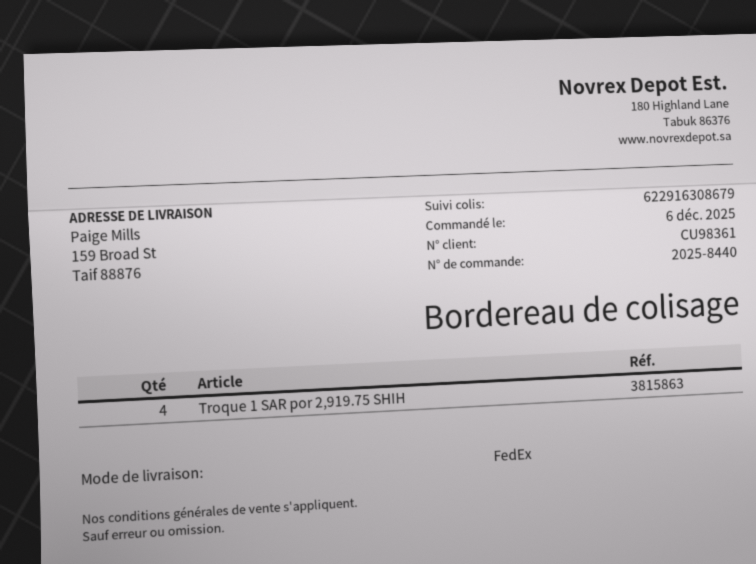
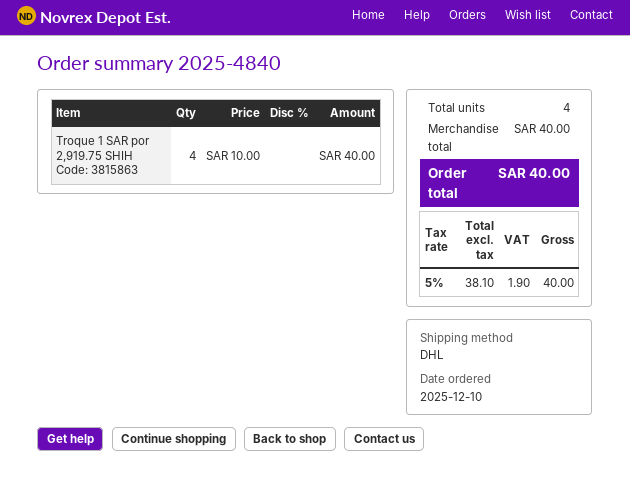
order number: 2025-8440 -> 2025-4840
order date: 2025-12-06 -> 2025-12-10
shipping method: FedEx -> DHL

